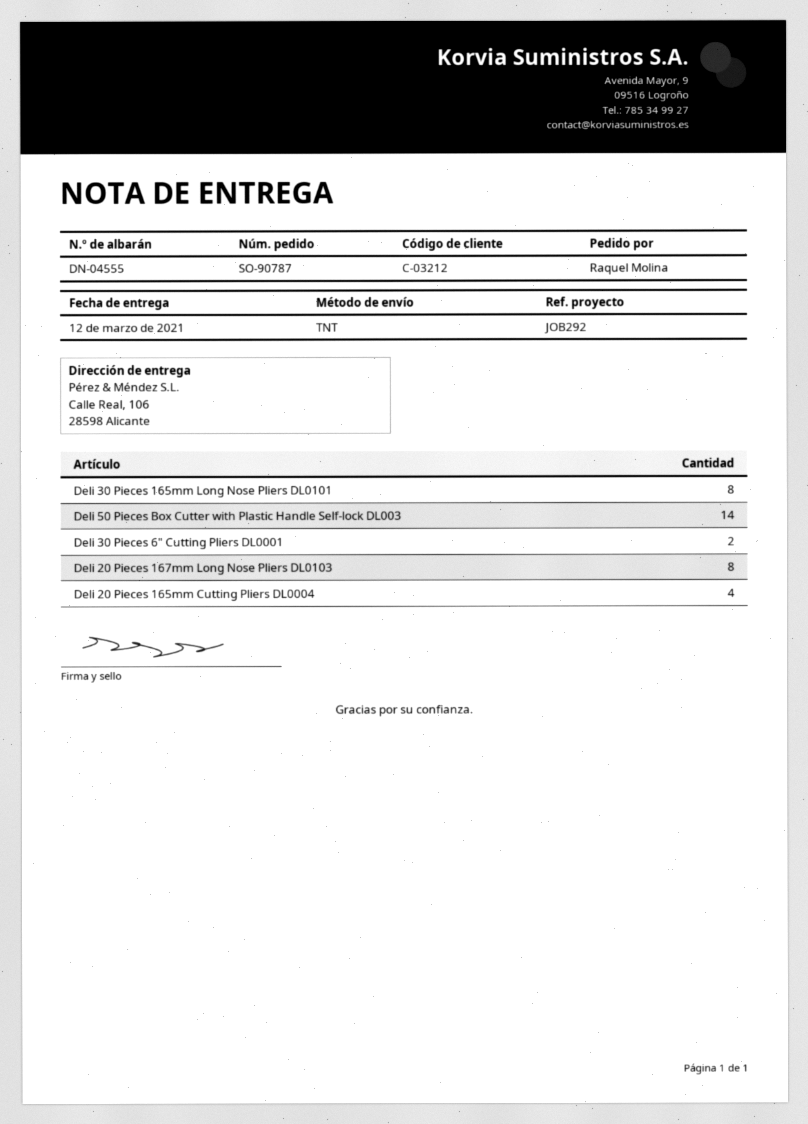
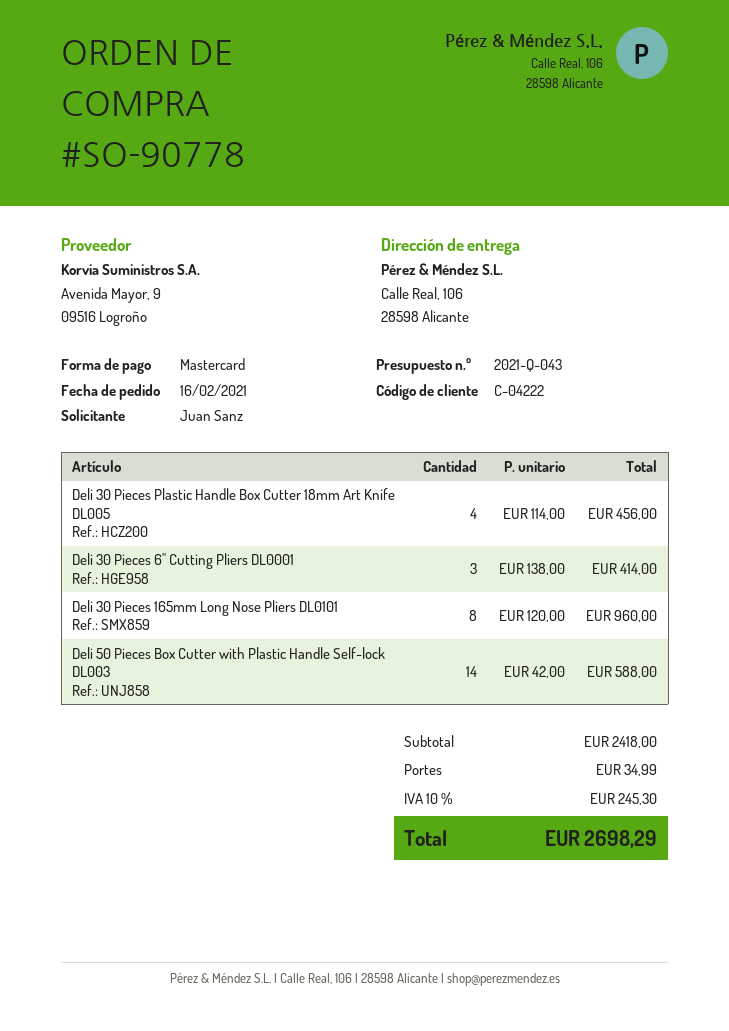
order number: SO-90787 -> SO-90778
customer number: C-03212 -> C-04222
ordered by: Raquel Molina -> Juan Sanz
Deli 30 Pieces 6" Cutting Pliers DL0001: 2 -> 3
Deli 20 Pieces 167mm Long Nose Pliers DL0103: 8 -> none
Deli 20 Pieces 165mm Cutting Pliers DL0004: 4 -> none
Deli 30 Pieces Plastic Handle Box Cutter 18mm Art Knife DL005: none -> 4

